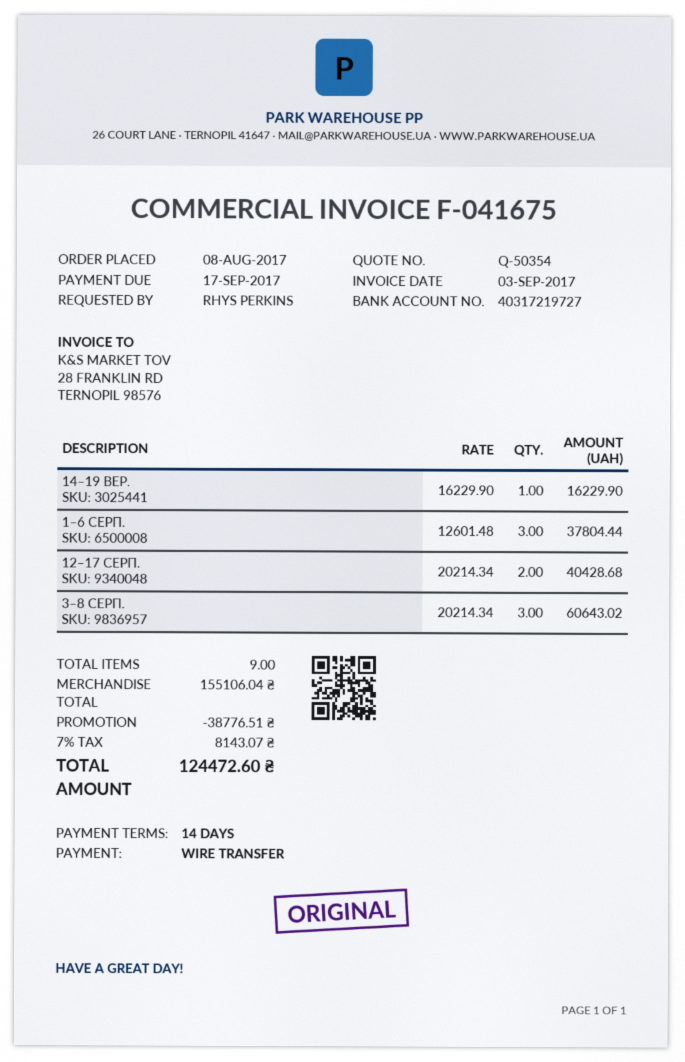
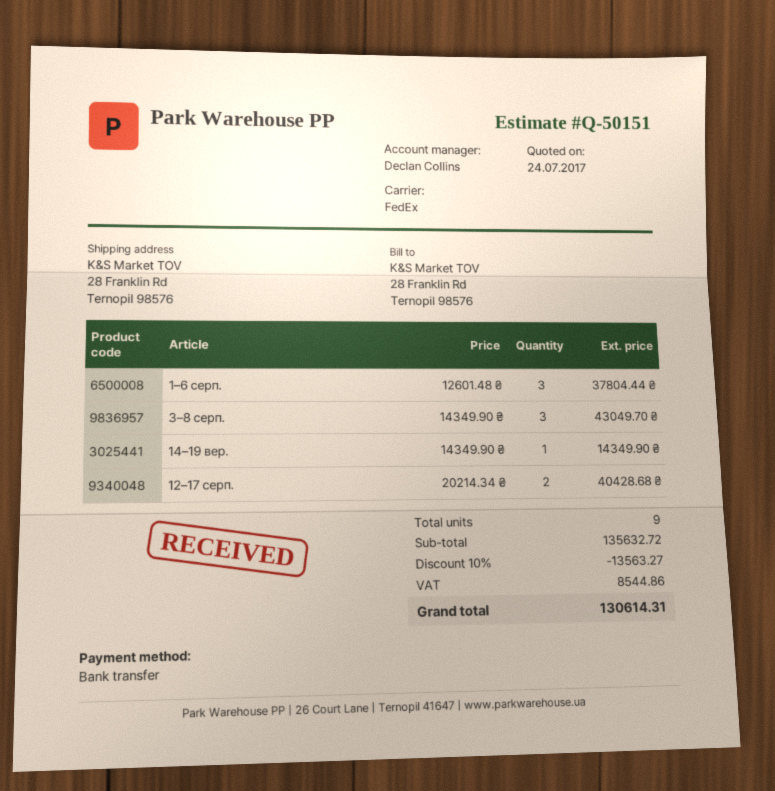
quote number: Q-50354 -> Q-50151
14–19 ВЕР.: 1 x 16229.90 = 16229.90 -> 1 x 14349.90 = 14349.90
3–8 СЕРП.: 3 x 20214.34 = 60643.02 -> 3 x 14349.90 = 43049.70
subtotal: 155106.04 -> 135632.72
discount: 38776.51 -> 13563.27
tax: 8143.07 -> 8544.86
total: 124472.60 -> 130614.31

